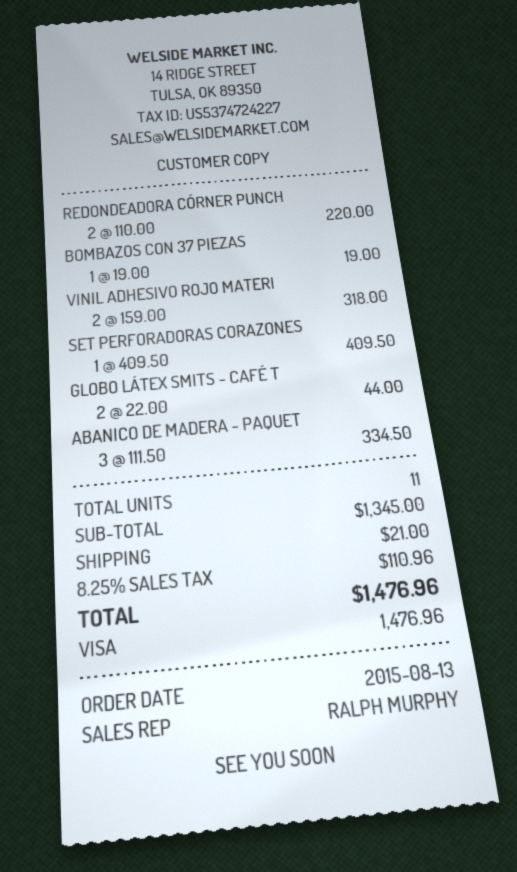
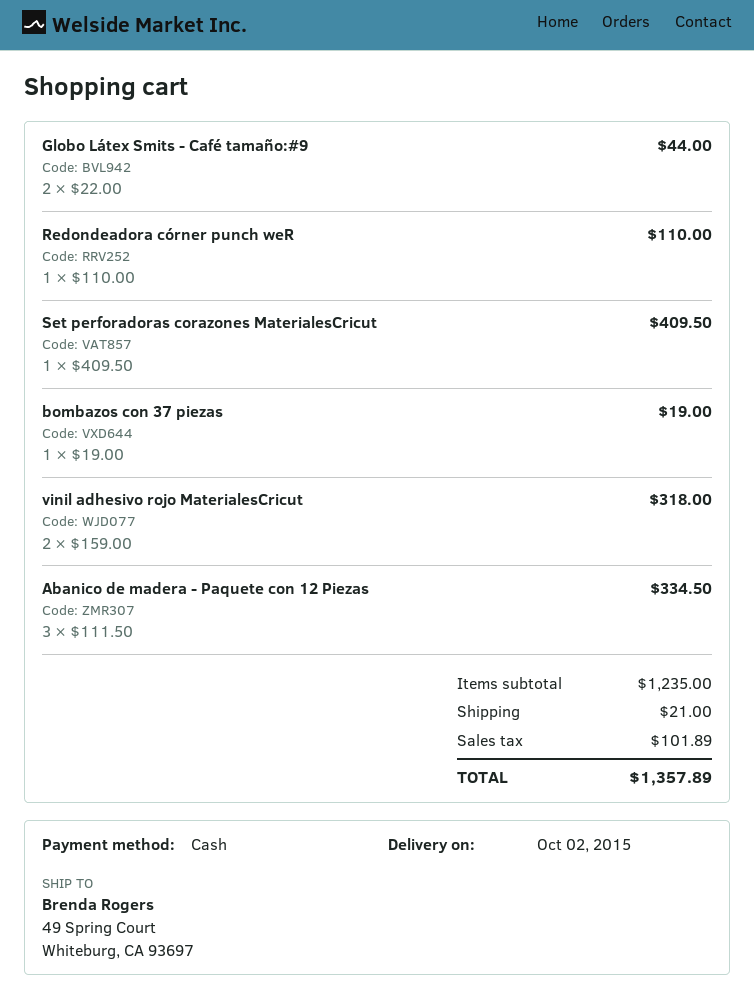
payment method: Visa -> cash
REDONDEADORA CÓRNER PUNCH: 2 x 110.00 = 220.00 -> 1 x 110.00 = 110.00
subtotal: 1345.00 -> 1235.00
tax: 110.96 -> 101.89
total: 1476.96 -> 1357.89

